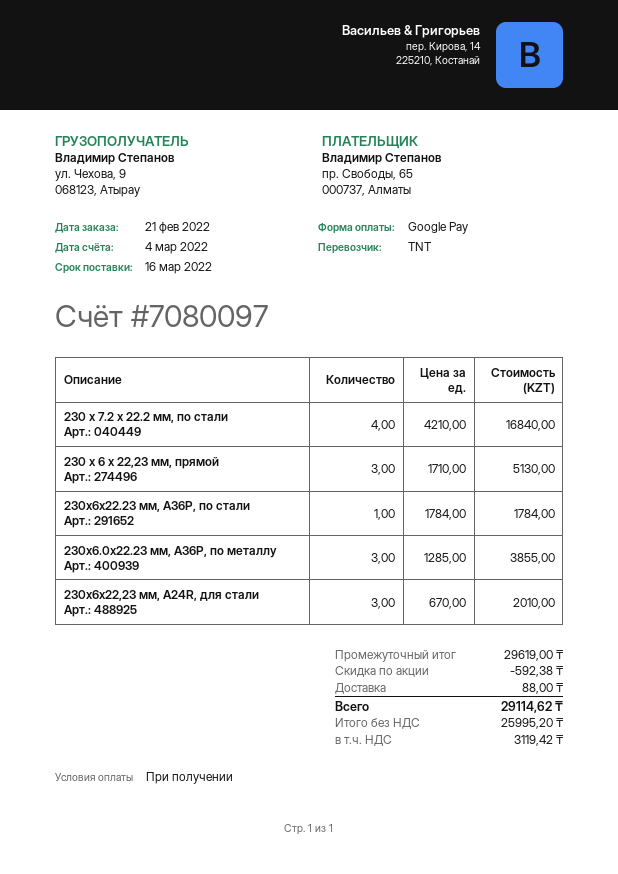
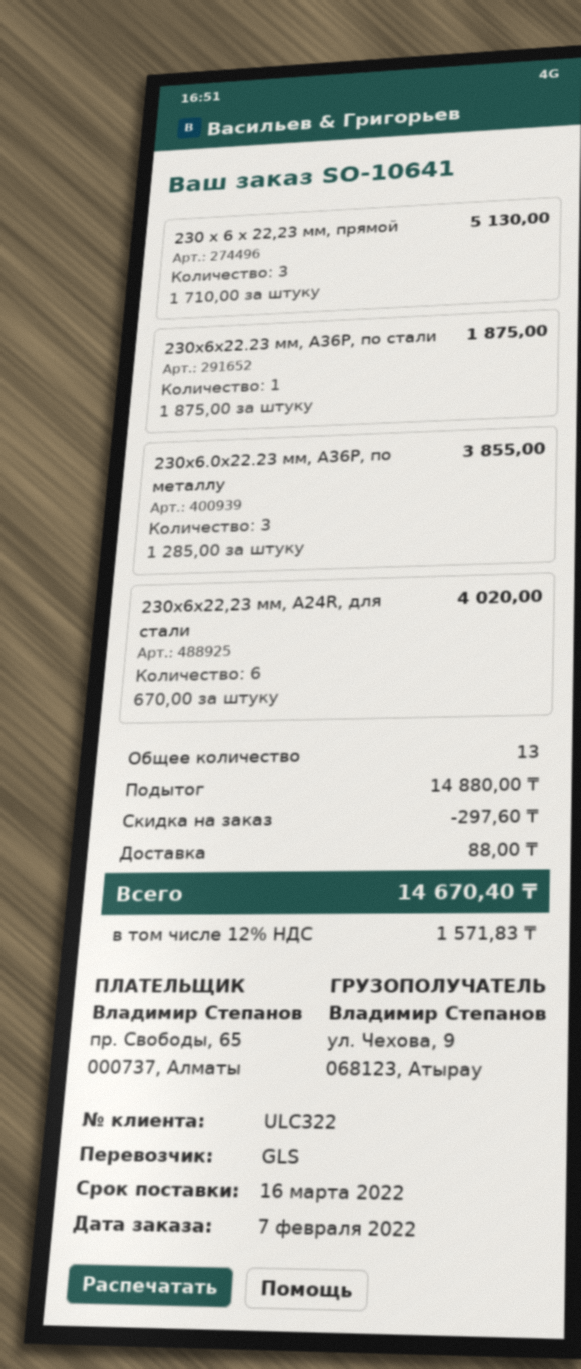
order date: 2022-02-21 -> 2022-02-07
shipping method: TNT -> GLS
230 х 7.2 х 22.2 мм, по стали: 4 x 4210.00 = 16840.00 -> none
230x6x22.23 мм, A36P, по стали: 1 x 1784.00 = 1784.00 -> 1 x 1875.00 = 1875.00
230х6х22,23 мм, А24R, для стали: 3 x 670.00 = 2010.00 -> 6 x 670.00 = 4020.00
subtotal: 29619.00 -> 14880.00
discount: 592.38 -> 297.60
tax: 3119.42 -> 1571.83
total: 29114.62 -> 14670.40

